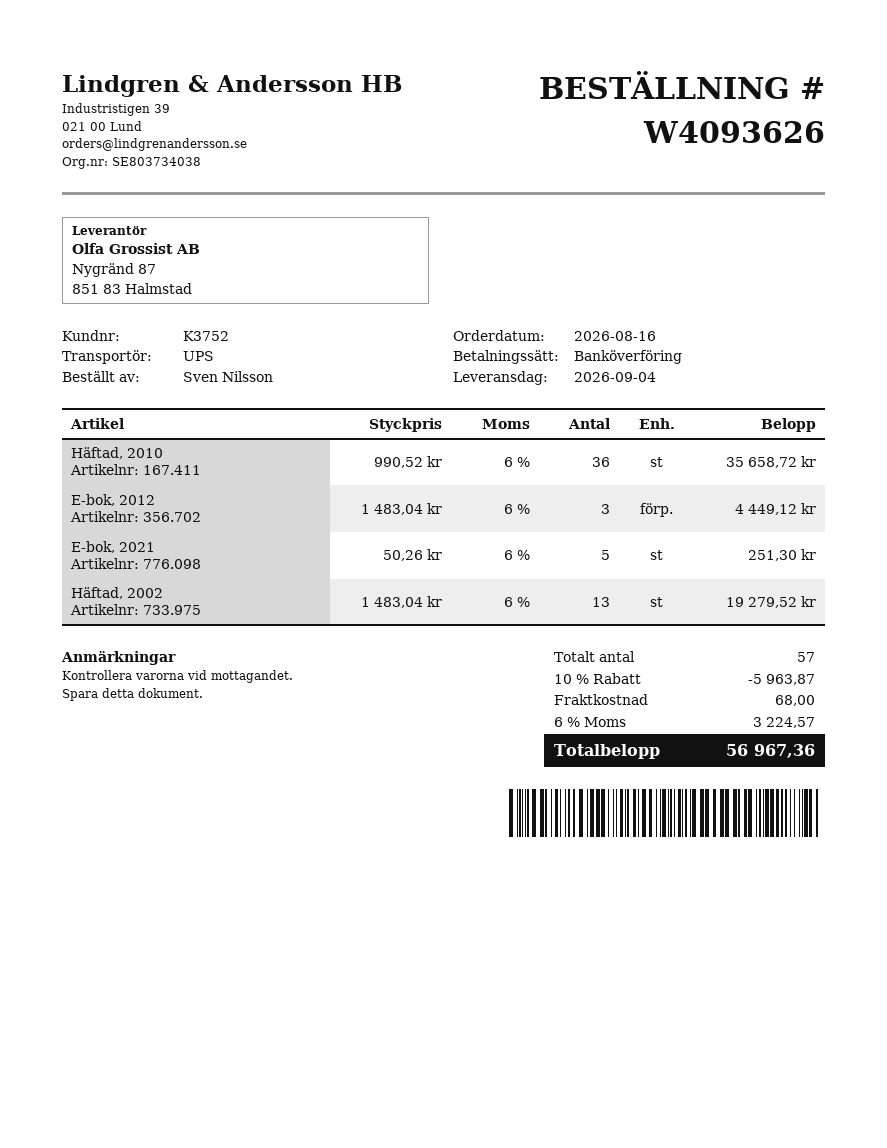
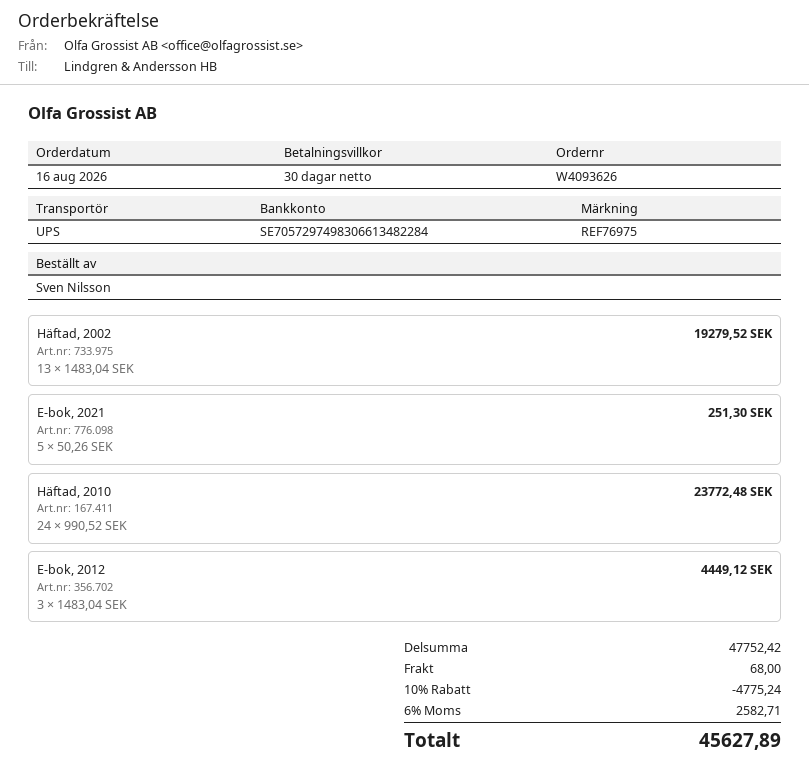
Häftad, 2010: 36 x 990.52 = 35658.72 -> 24 x 990.52 = 23772.48
discount: 10% = 5963.87 -> 10% = 4775.24
tax: 6% = 3224.57 -> 6% = 2582.71
total: 56967.36 -> 45627.89

